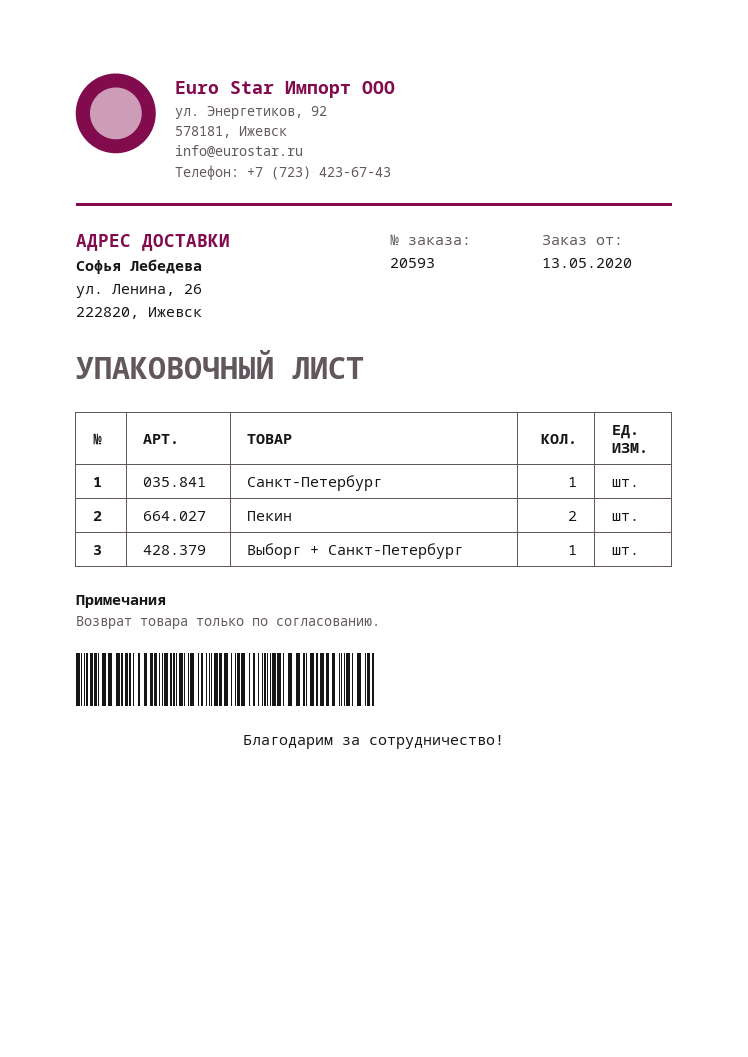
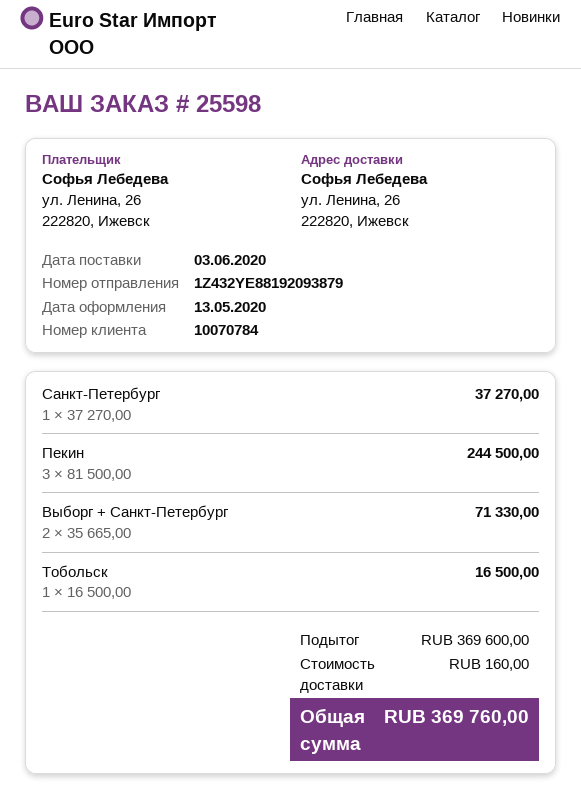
order number: 20593 -> 25598
Пекин: 2 -> 3
Выборг + Санкт-Петербург: 1 -> 2
Тобольск: none -> 1

